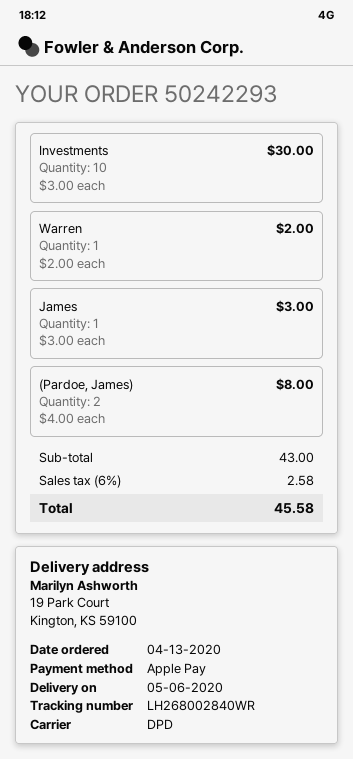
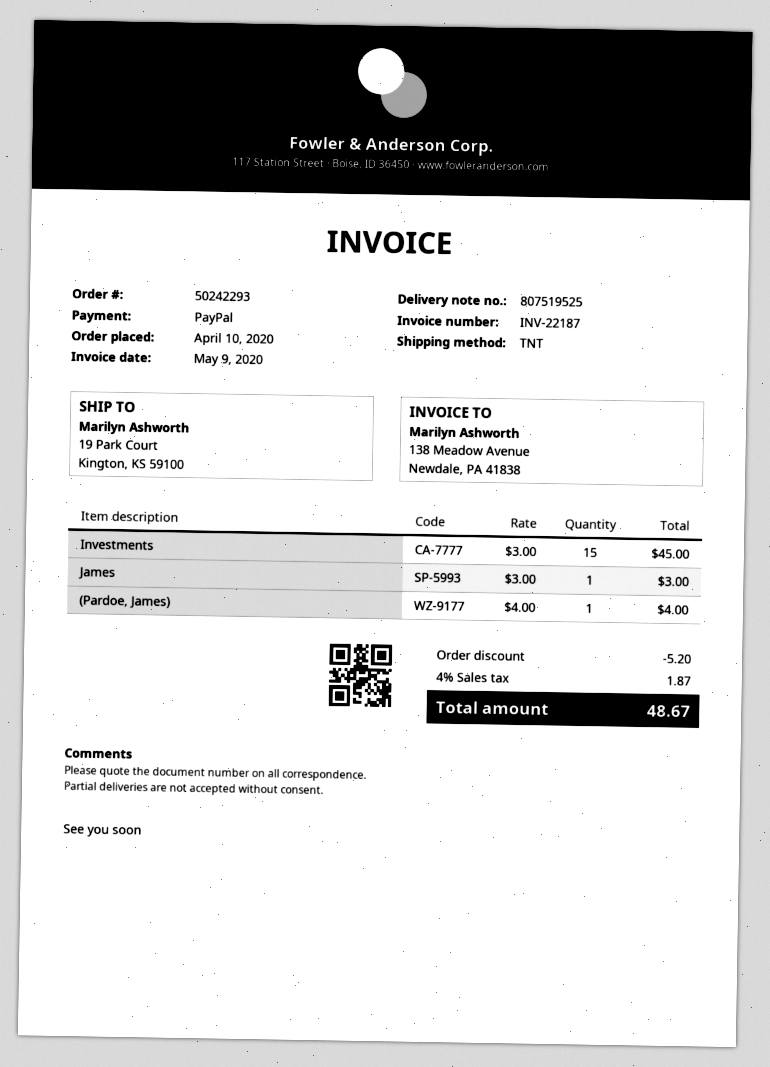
order date: 2020-04-13 -> 2020-04-10
payment method: Apple Pay -> PayPal
shipping method: DPD -> TNT
Investments: 10 x 3.00 = 30.00 -> 15 x 3.00 = 45.00
Warren: 1 x 2.00 = 2.00 -> none
(Pardoe, James): 2 x 4.00 = 8.00 -> 1 x 4.00 = 4.00
discount: none -> 5.20
tax: 6% = 2.58 -> 4% = 1.87
total: 45.58 -> 48.67

